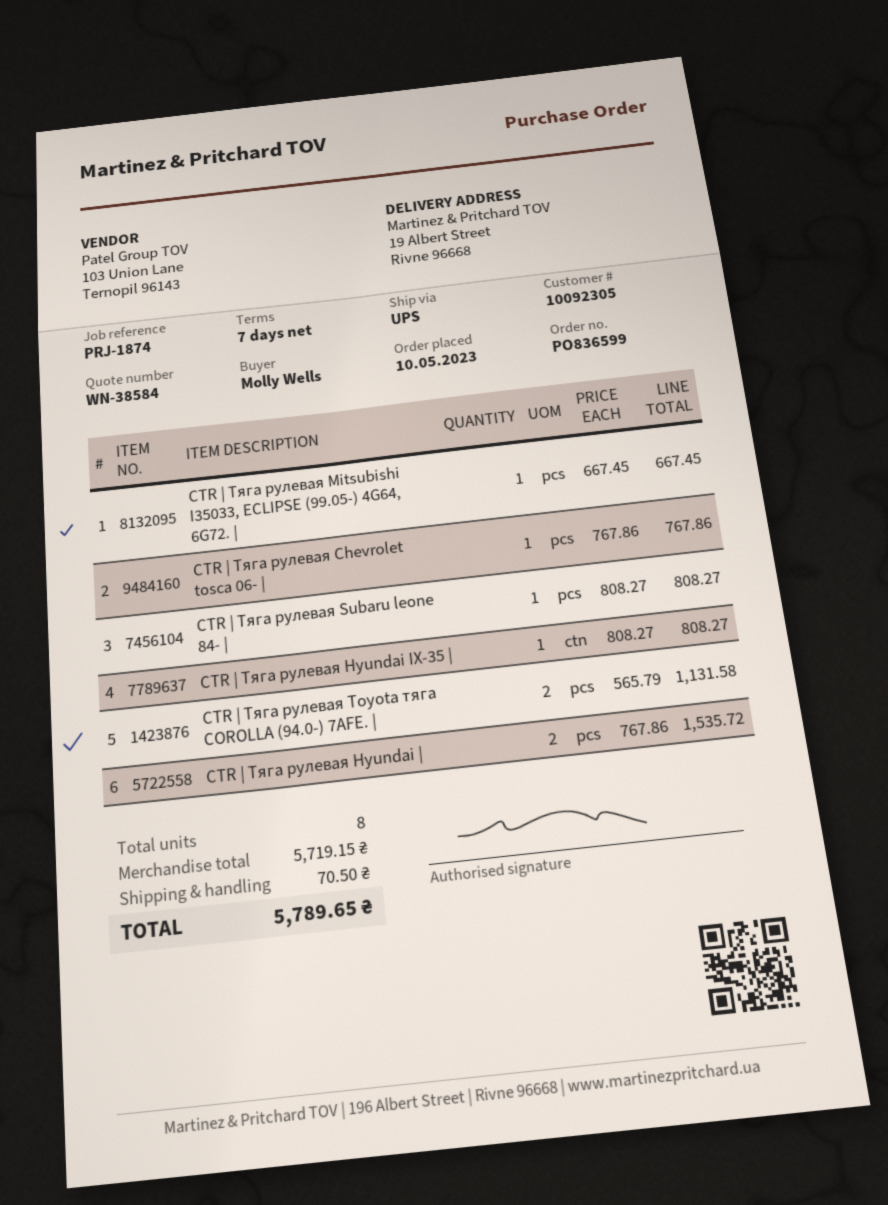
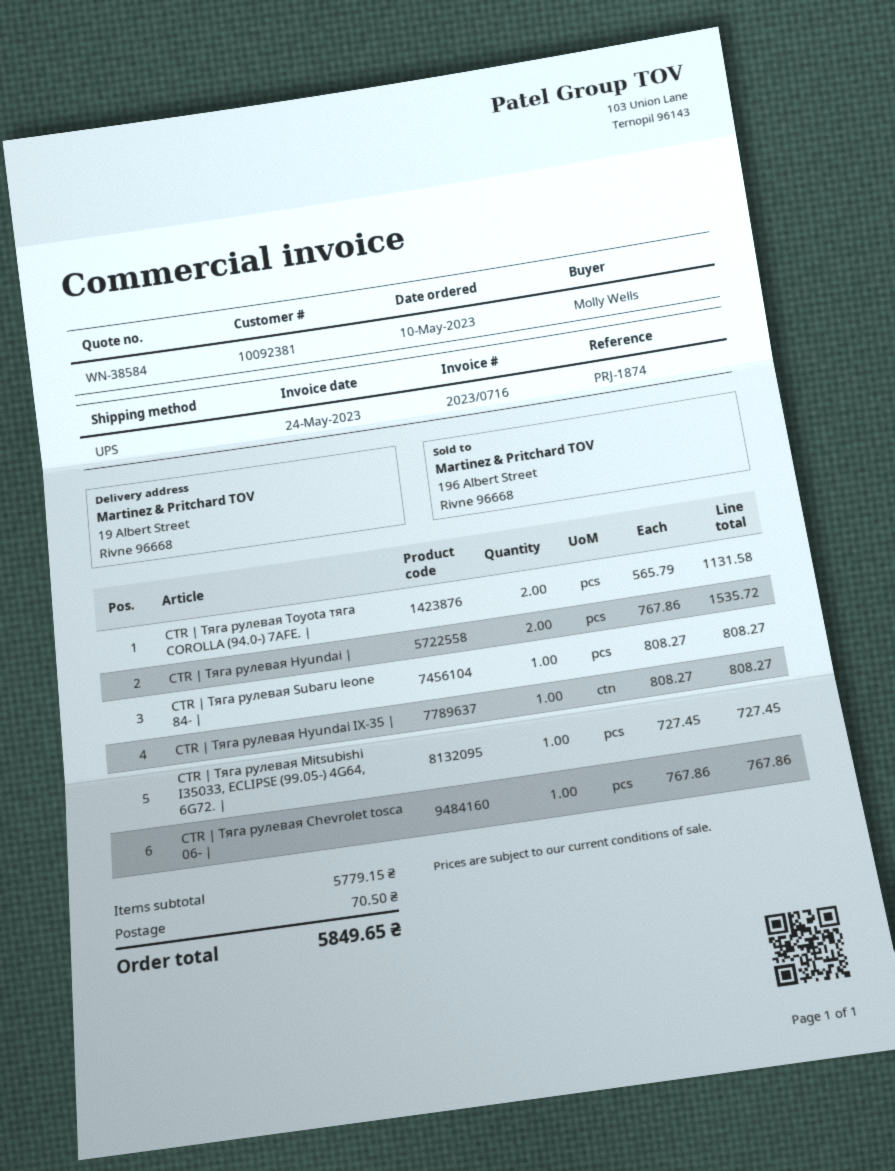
customer number: 10092305 -> 10092381
CTR | Тяга рулевая Mitsubishi I35033, ECLIPSE (99.05-) 4G64, 6G72. |: 1 x 667.45 = 667.45 -> 1 x 727.45 = 727.45
subtotal: 5719.15 -> 5779.15
total: 5789.65 -> 5849.65

